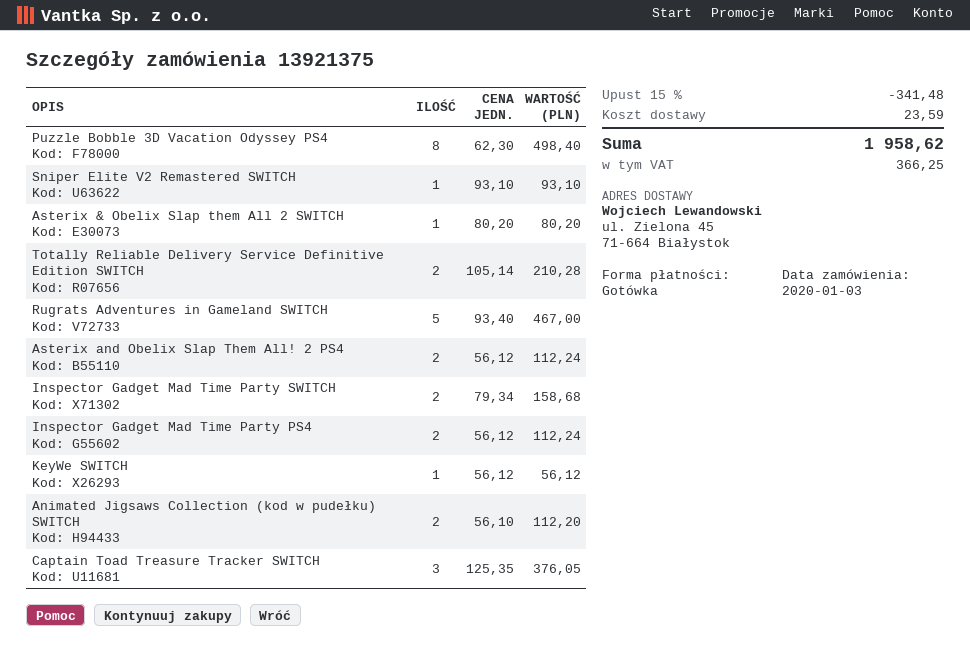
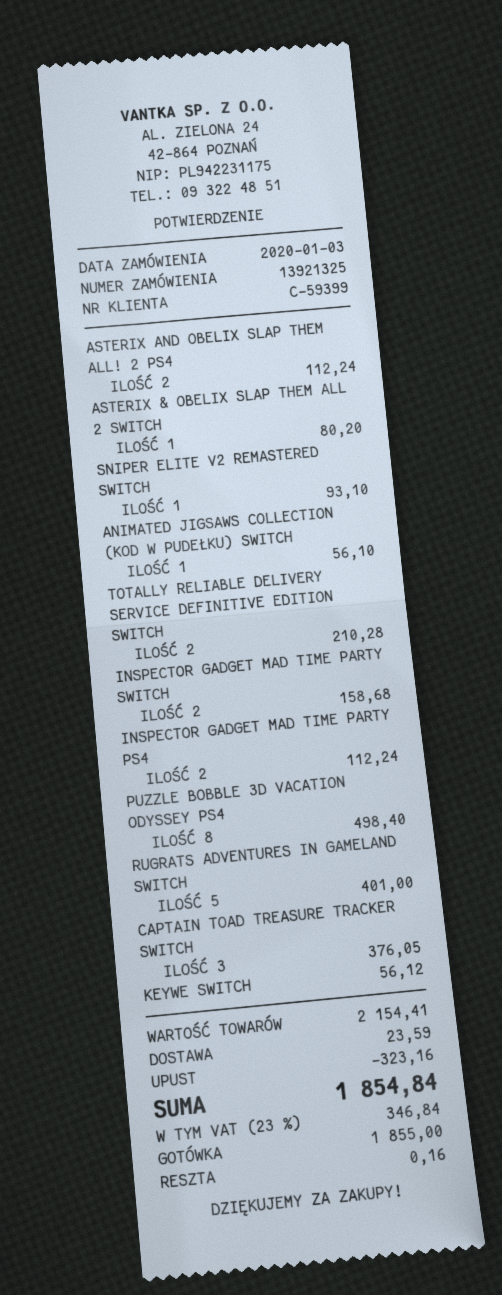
order number: 13921375 -> 13921325
Rugrats Adventures in Gameland SWITCH: 5 for 467.00 -> 5 for 401.00
Animated Jigsaws Collection (kod w pudełku) SWITCH: 2 for 112.20 -> 1 for 56.10
discount: 341.48 -> 323.16
tax: 366.25 -> 346.84
total: 1958.62 -> 1854.84

